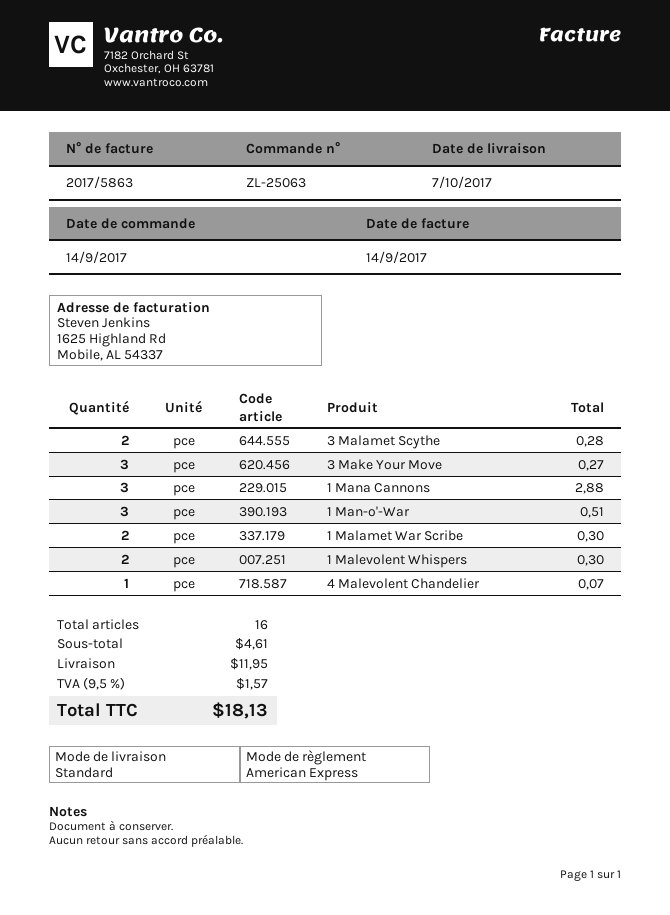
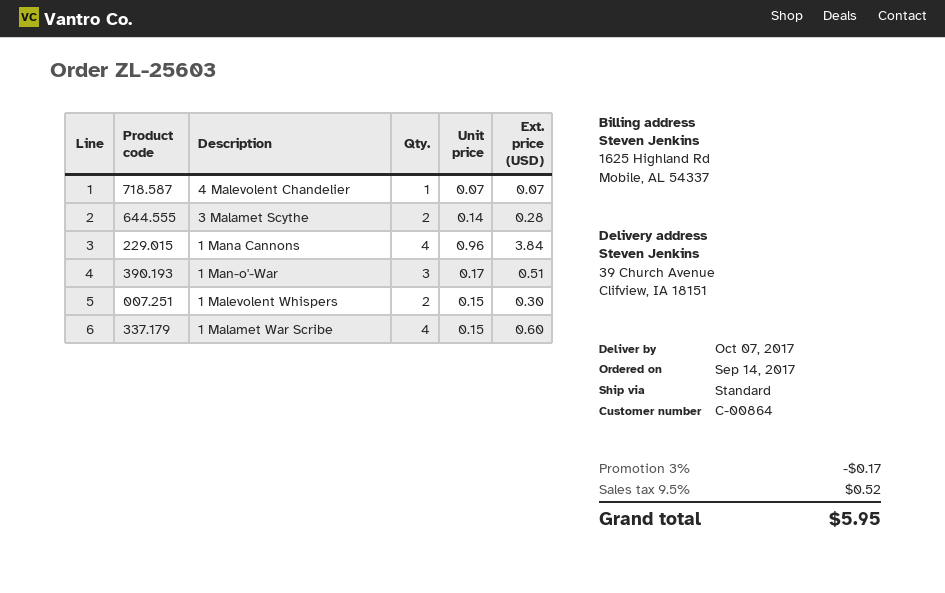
order number: ZL-25063 -> ZL-25603
3 Make Your Move: 3 for 0.27 -> none
1 Mana Cannons: 3 for 2.88 -> 4 for 3.84
1 Malamet War Scribe: 2 for 0.30 -> 4 for 0.60
discount: none -> 3% = 0.17
shipping: 11.95 -> none
tax: 9.5% = 1.57 -> 9.5% = 0.52
total: 18.13 -> 5.95

